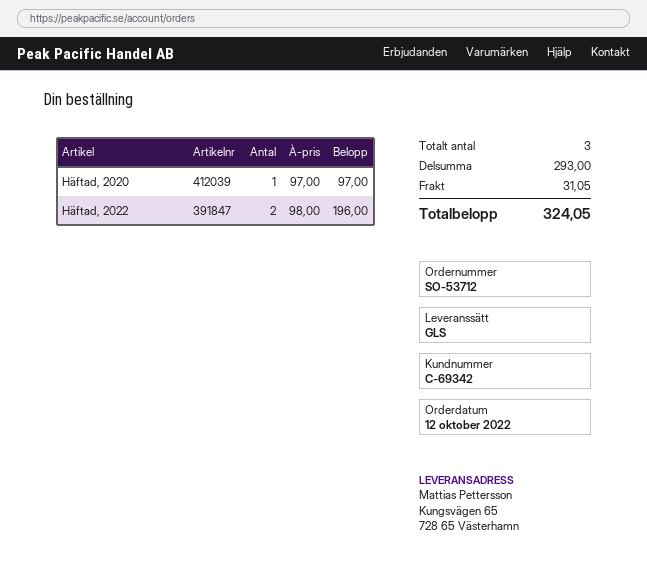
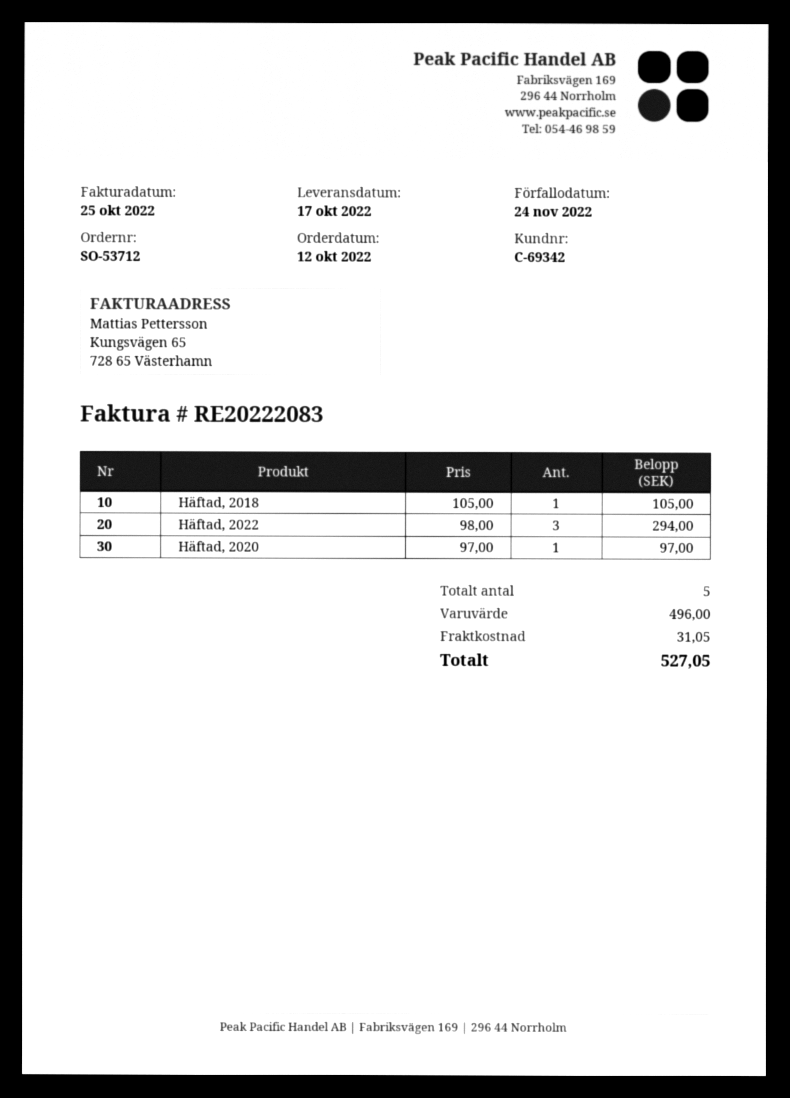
Häftad, 2022: 2 x 98.00 = 196.00 -> 3 x 98.00 = 294.00
Häftad, 2018: none -> 1 x 105.00 = 105.00
total quantity: 3 -> 5
subtotal: 293.00 -> 496.00
total: 324.05 -> 527.05

